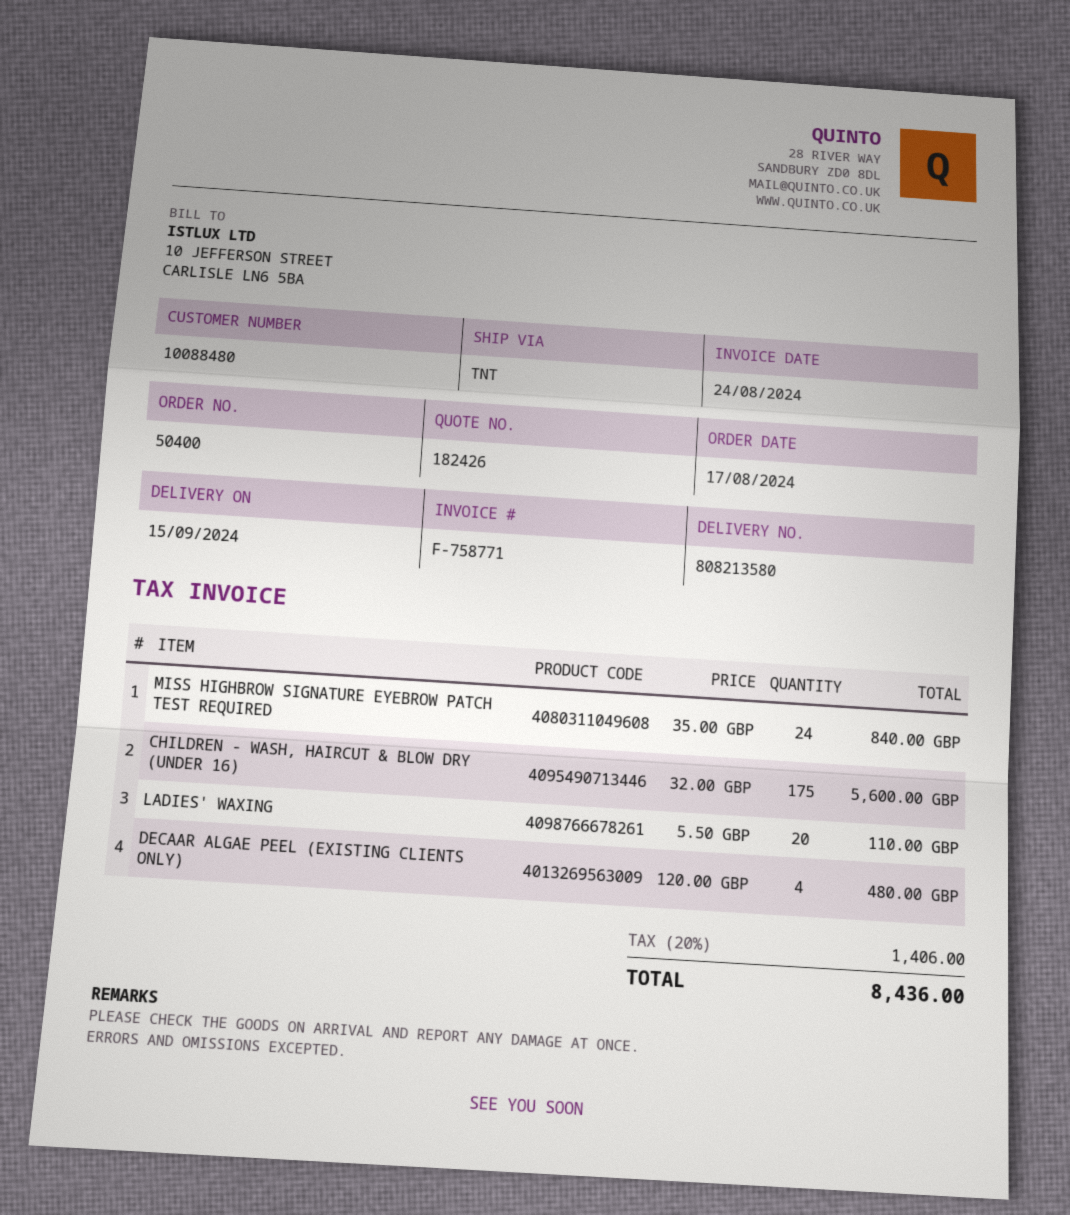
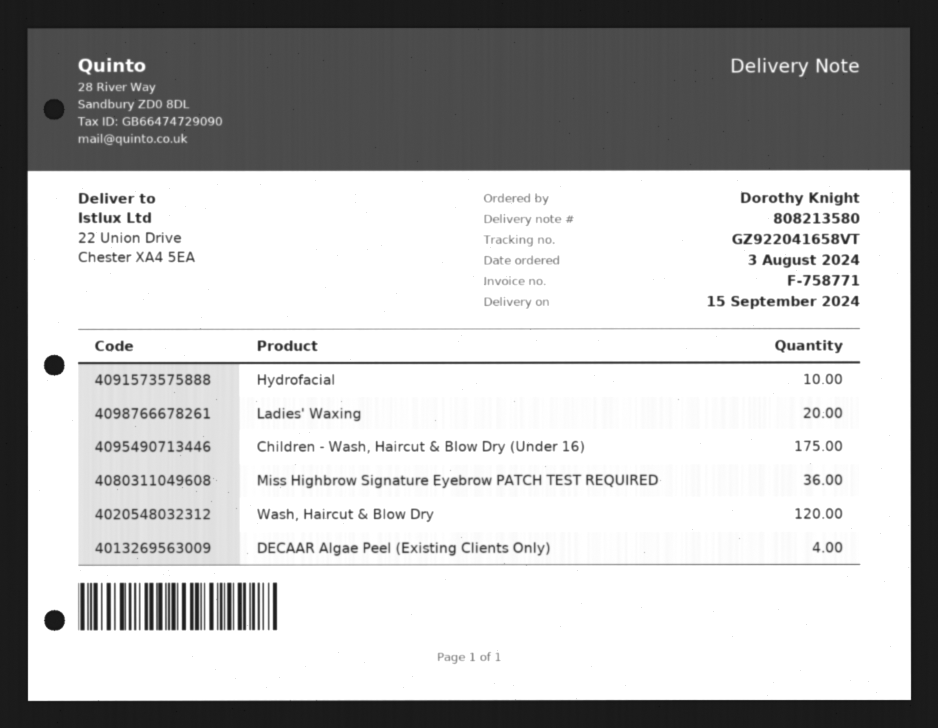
order date: 2024-08-17 -> 2024-08-03
MISS HIGHBROW SIGNATURE EYEBROW PATCH TEST REQUIRED: 24 -> 36
Hydrofacial: none -> 10
Wash, Haircut & Blow Dry: none -> 120

